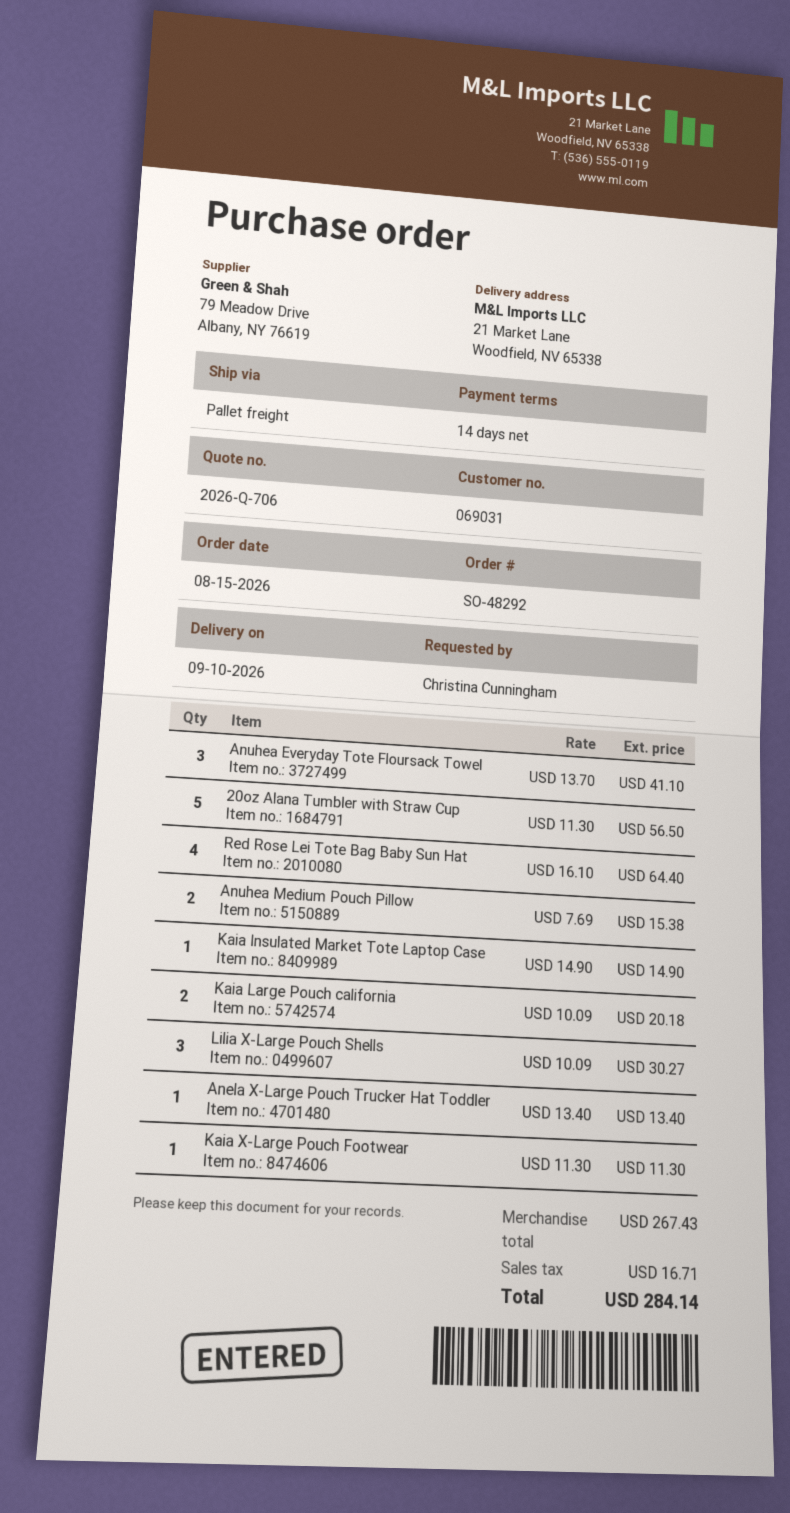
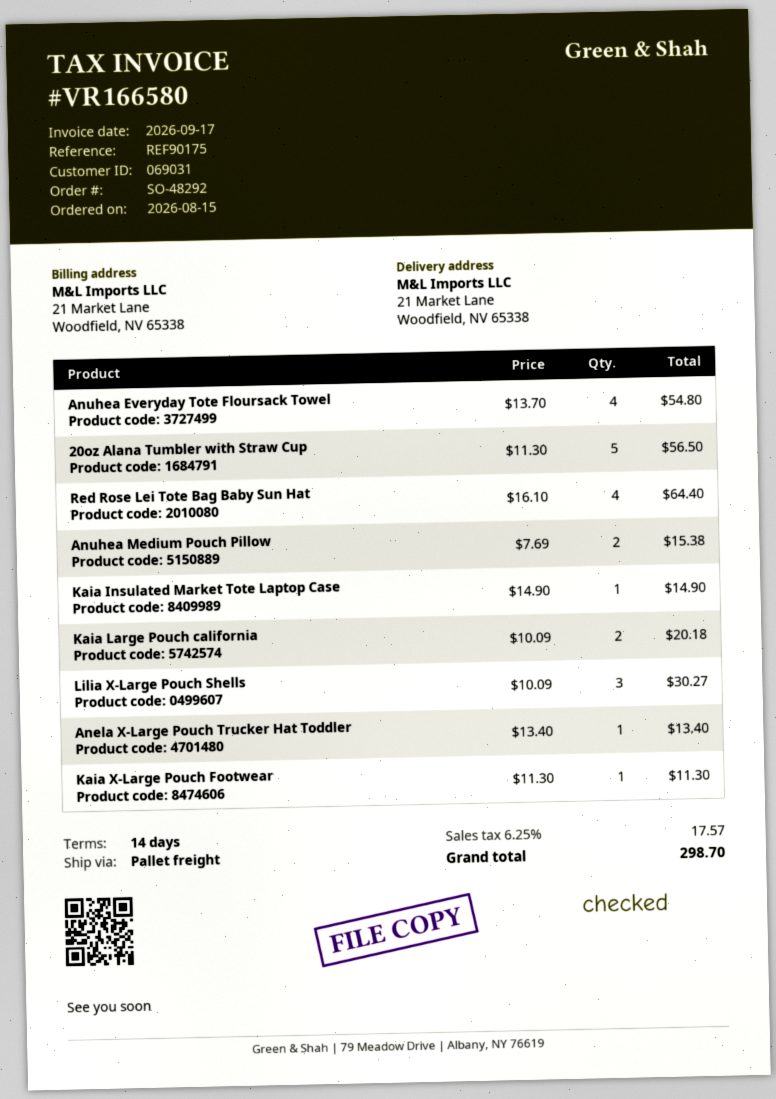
Anuhea Everyday Tote Floursack Towel: 3 x 13.70 = 41.10 -> 4 x 13.70 = 54.80
tax: 16.71 -> 17.57
total: 284.14 -> 298.70

